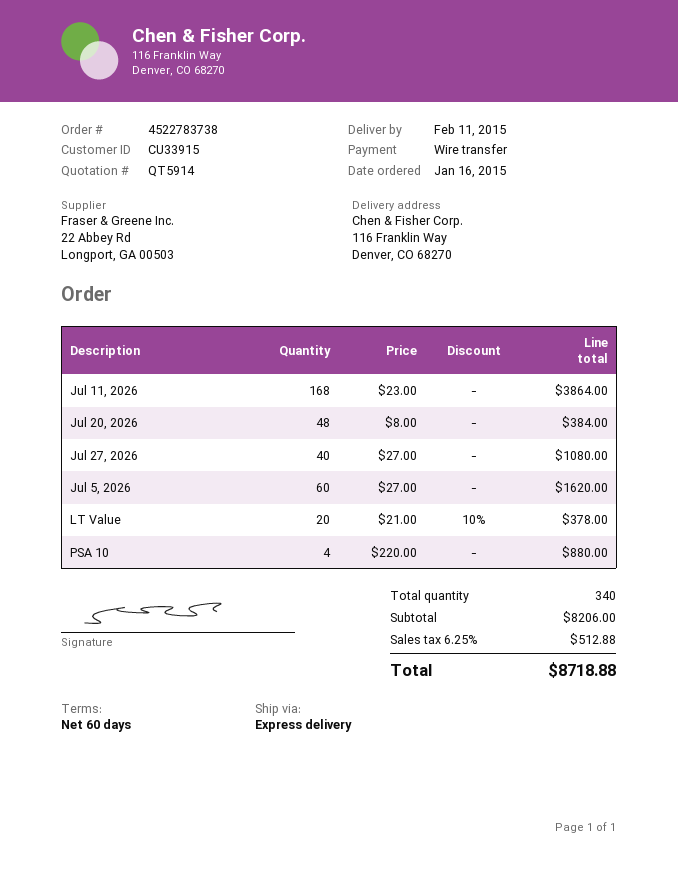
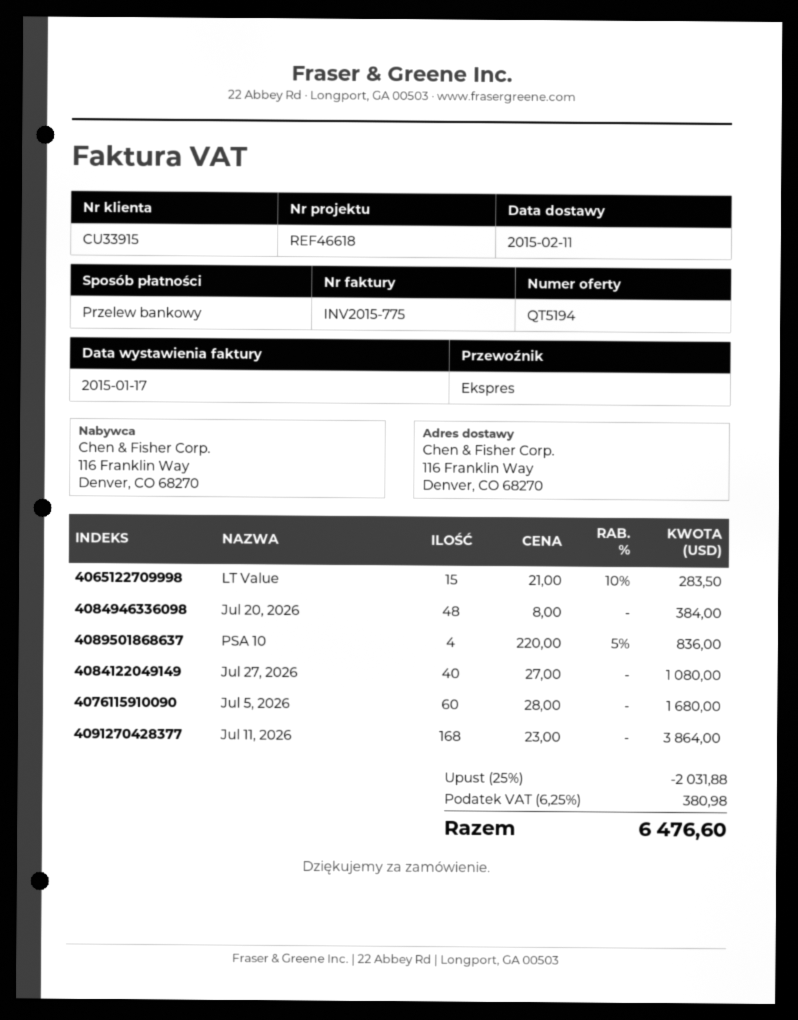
quote number: QT5914 -> QT5194
Jul 5, 2026: 60 x 27.00 = 1620.00 -> 60 x 28.00 = 1680.00
LT Value: 20 x 21.00 - 10% = 378.00 -> 15 x 21.00 - 10% = 283.50
PSA 10: 4 x 220.00 = 880.00 -> 4 x 220.00 - 5% = 836.00
discount: none -> 25% = 2031.88
tax: 6.25% = 512.88 -> 6.25% = 380.98
total: 8718.88 -> 6476.60

